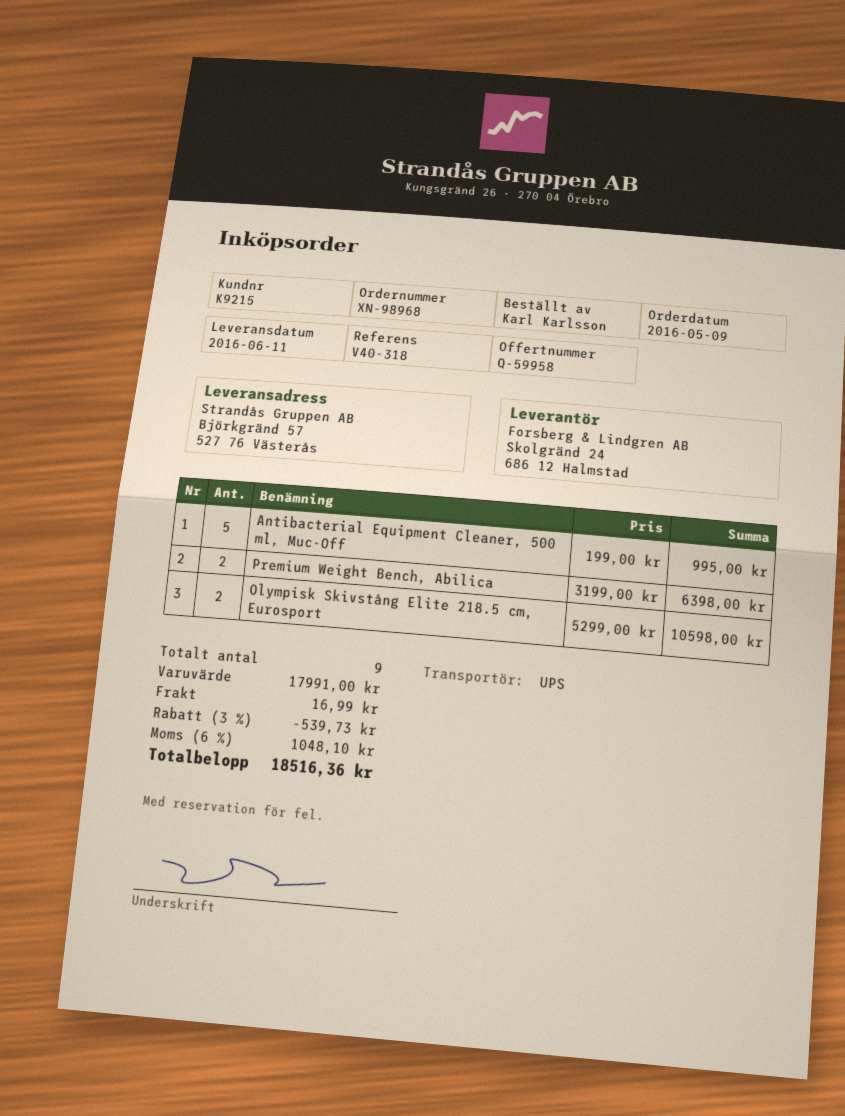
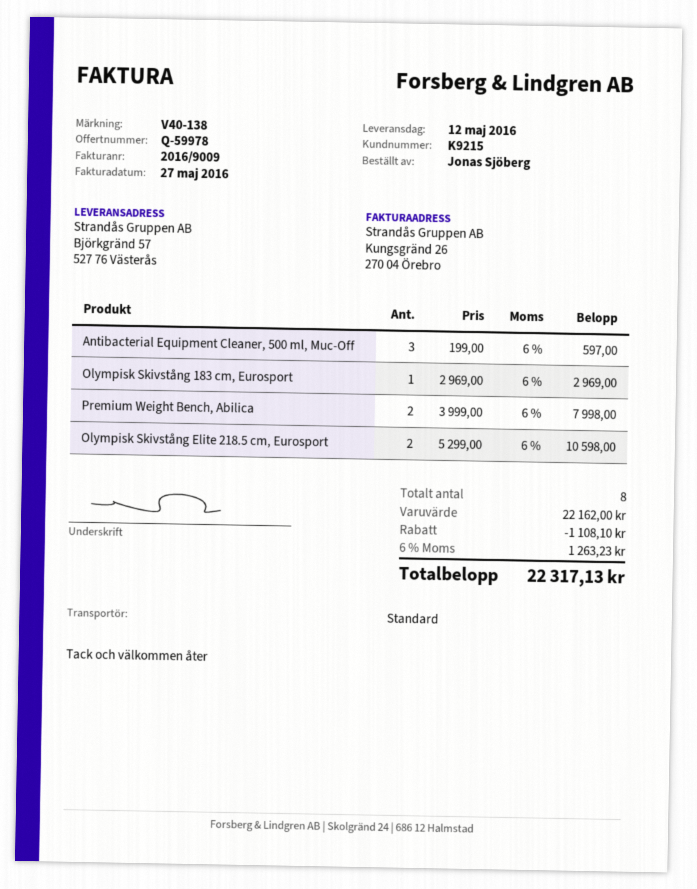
quote number: Q-59958 -> Q-59978
delivery date: 2016-06-11 -> 2016-05-12
reference: V40-318 -> V40-138
ordered by: Karl Karlsson -> Jonas Sjöberg
shipping method: UPS -> standard
Antibacterial Equipment Cleaner, 500 ml, Muc-Off: 5 x 199.00 = 995.00 -> 3 x 199.00 = 597.00
Premium Weight Bench, Abilica: 2 x 3199.00 = 6398.00 -> 2 x 3999.00 = 7998.00
Olympisk Skivstång 183 cm, Eurosport: none -> 1 x 2969.00 = 2969.00
total quantity: 9 -> 8
subtotal: 17991.00 -> 22162.00
discount: 539.73 -> 1108.10
shipping: 16.99 -> none
tax: 6% = 1048.10 -> 6% = 1263.23
total: 18516.36 -> 22317.13

